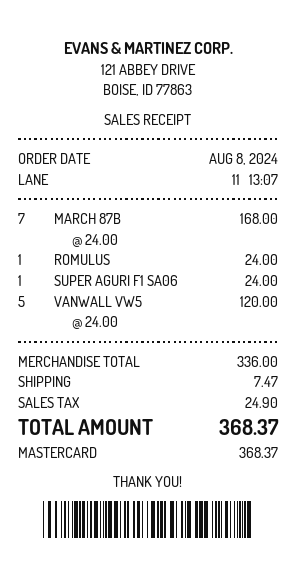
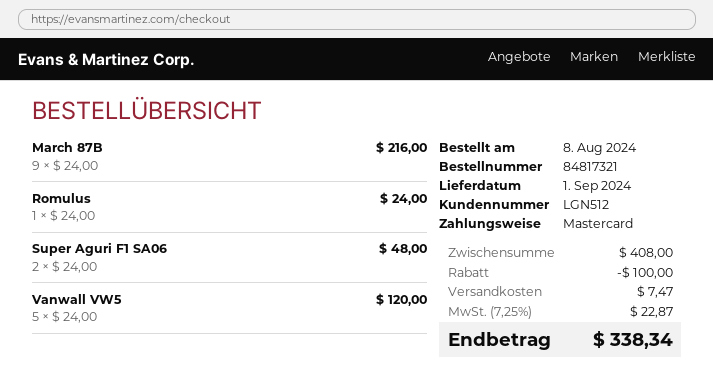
MARCH 87B: 7 x 24.00 = 168.00 -> 9 x 24.00 = 216.00
SUPER AGURI F1 SA06: 1 x 24.00 = 24.00 -> 2 x 24.00 = 48.00
subtotal: 336.00 -> 408.00
discount: none -> 100.00
tax: 24.90 -> 22.87
total: 368.37 -> 338.34

